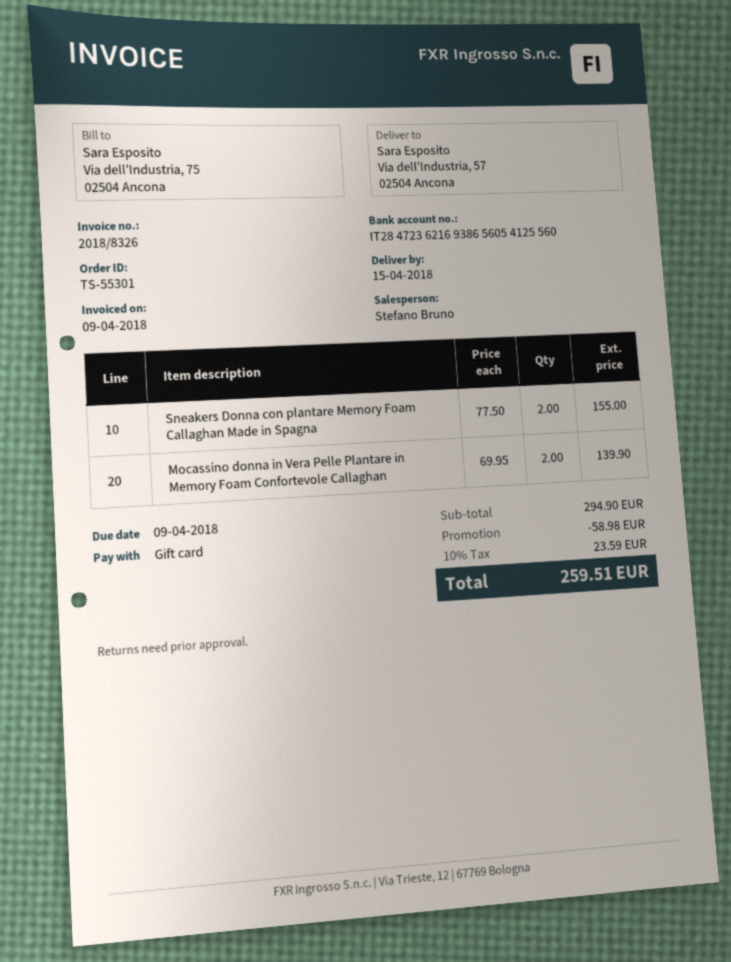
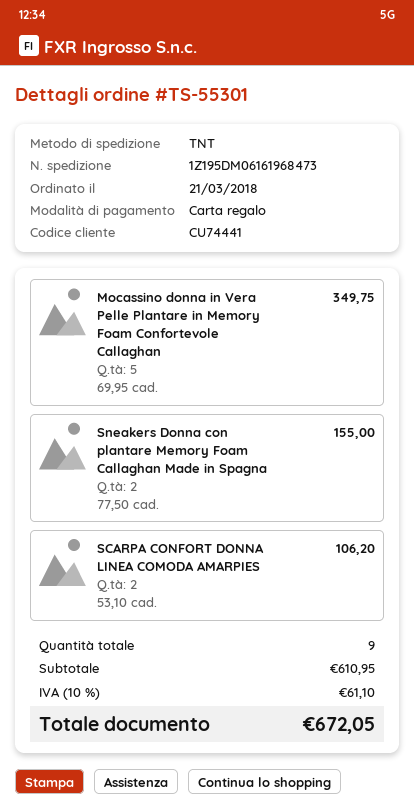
Mocassino donna in Vera Pelle Plantare in Memory Foam Confortevole Callaghan: 2 x 69.95 = 139.90 -> 5 x 69.95 = 349.75
SCARPA CONFORT DONNA LINEA COMODA AMARPIES: none -> 2 x 53.10 = 106.20
subtotal: 294.90 -> 610.95
discount: 58.98 -> none
tax: 10% = 23.59 -> 10% = 61.10
total: 259.51 -> 672.05

